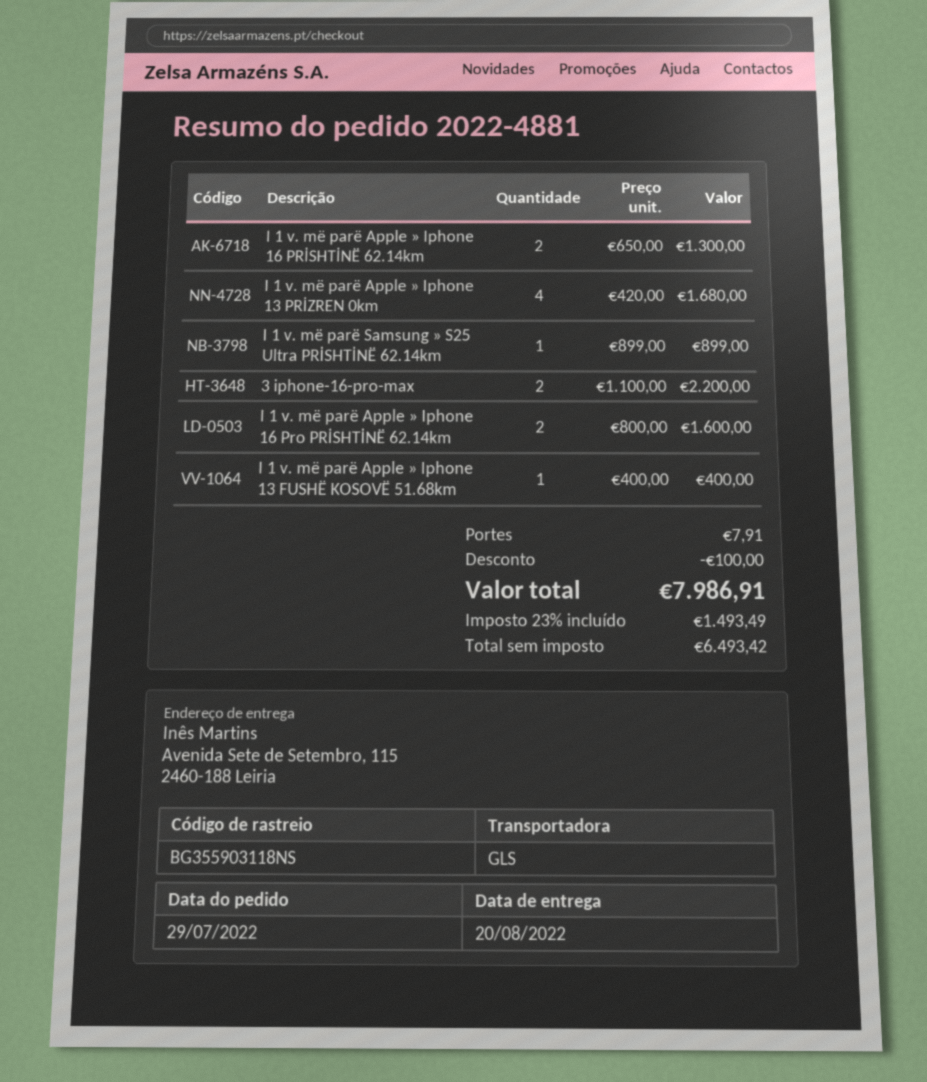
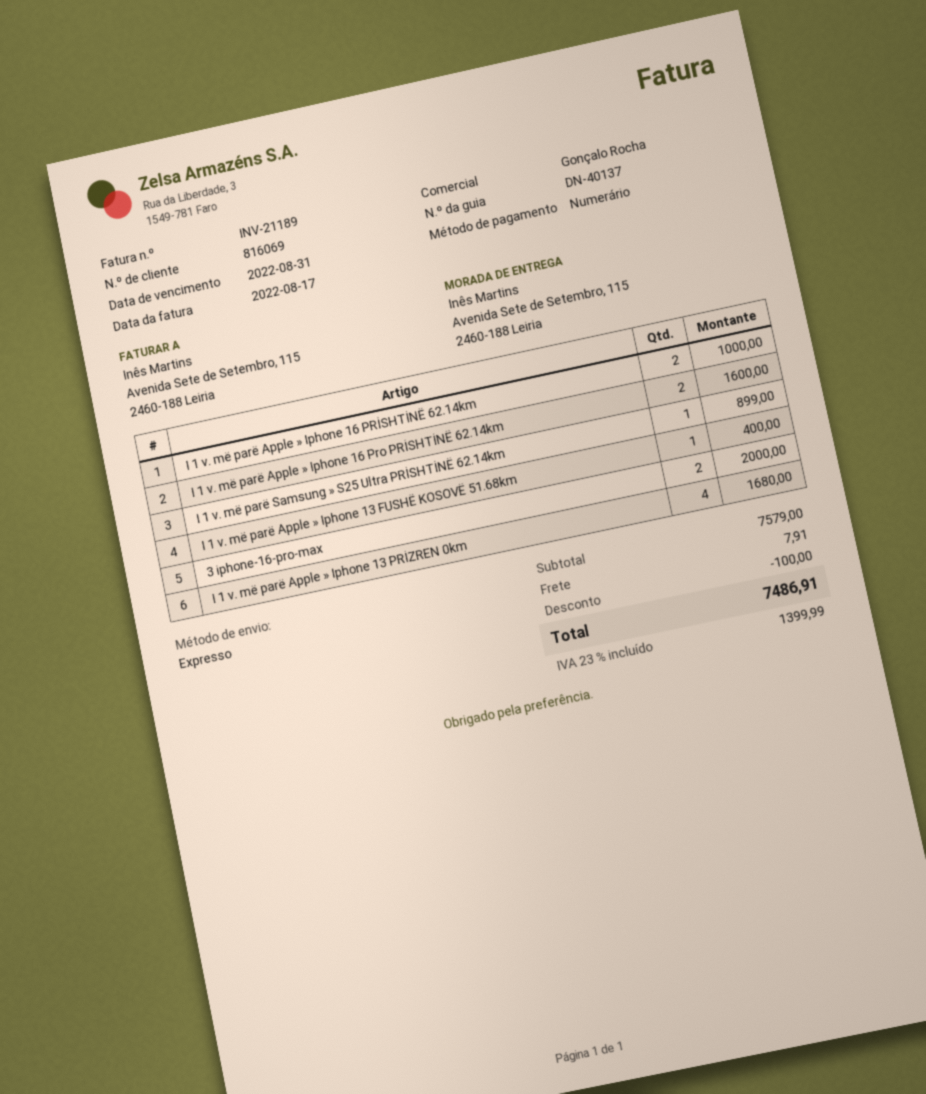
shipping method: GLS -> express
I 1 v. më parë Apple » Iphone 16 PRİSHTİNË 62.14km: 2 for 1300.00 -> 2 for 1000.00
3 iphone-16-pro-max: 2 for 2200.00 -> 2 for 2000.00
tax: 23% = 1493.49 -> 23% = 1399.99
total: 7986.91 -> 7486.91

